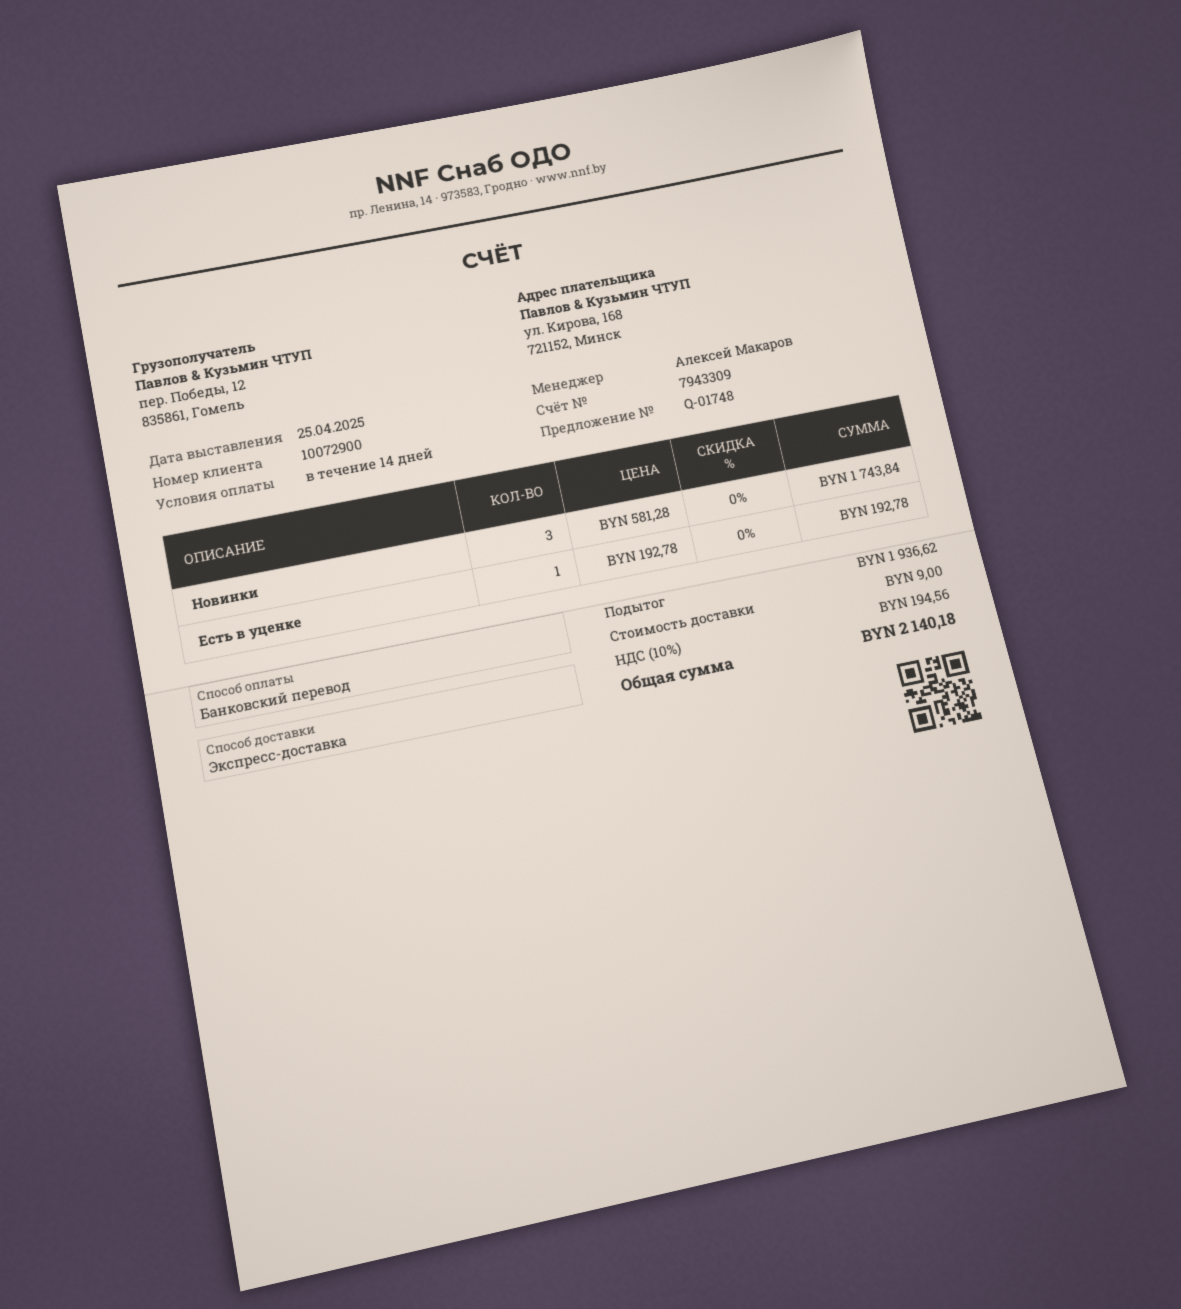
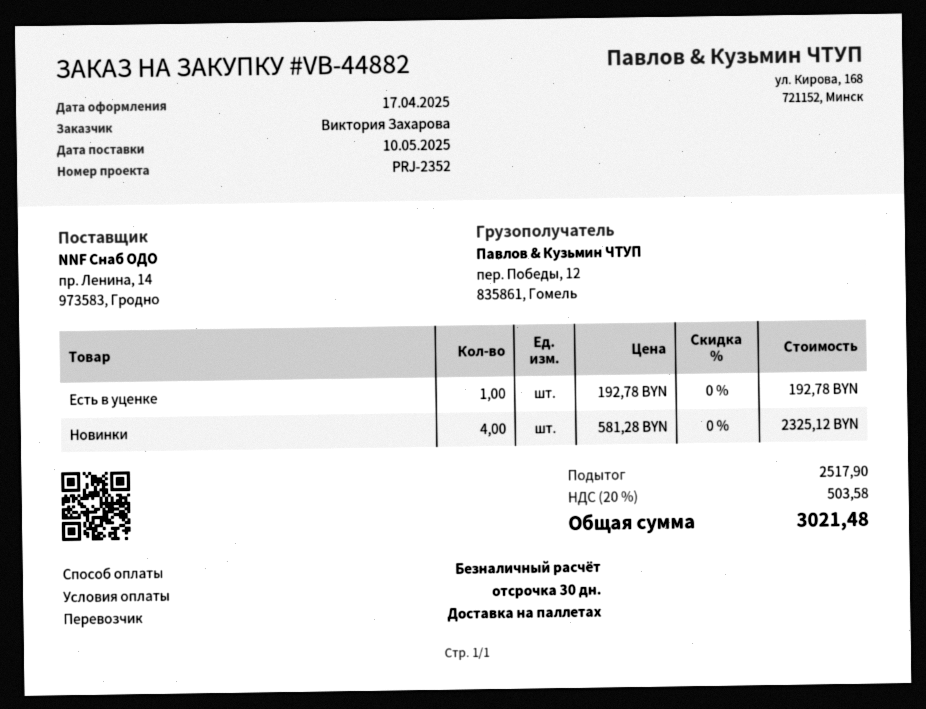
payment terms: 14 days -> 30 days
shipping method: express -> pallet freight
Новинки: 3 x 581.28 = 1743.84 -> 4 x 581.28 = 2325.12
subtotal: 1936.62 -> 2517.90
shipping: 9.00 -> none
tax: 10% = 194.56 -> 20% = 503.58
total: 2140.18 -> 3021.48

